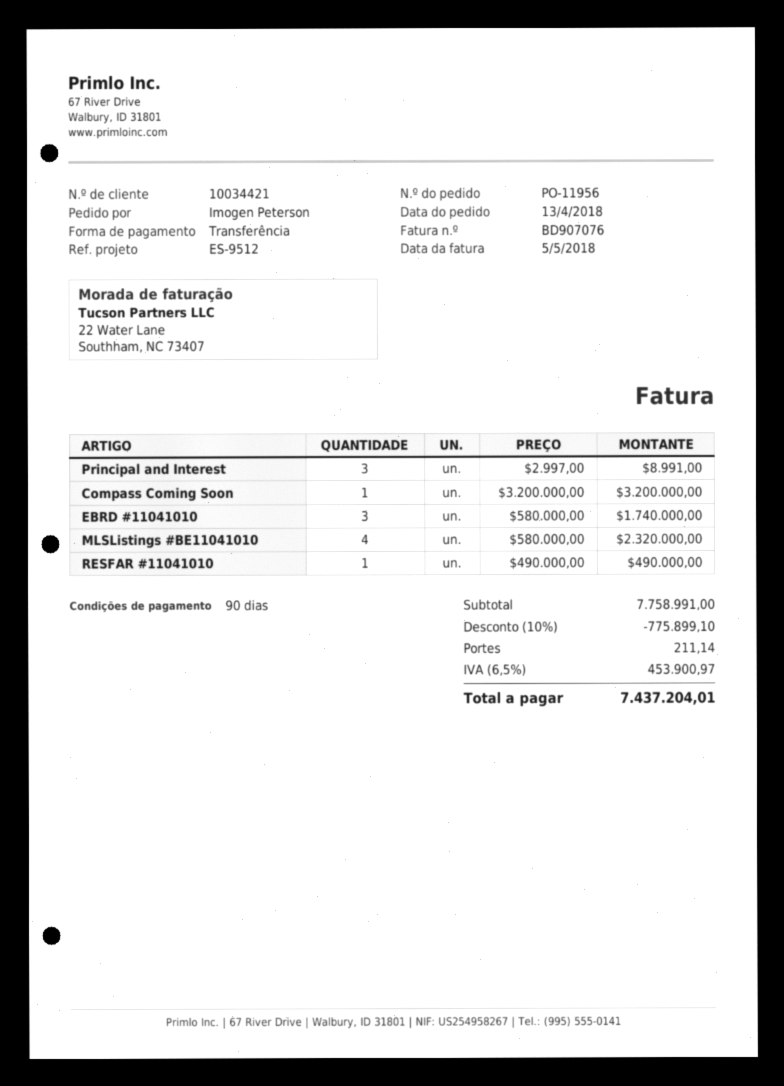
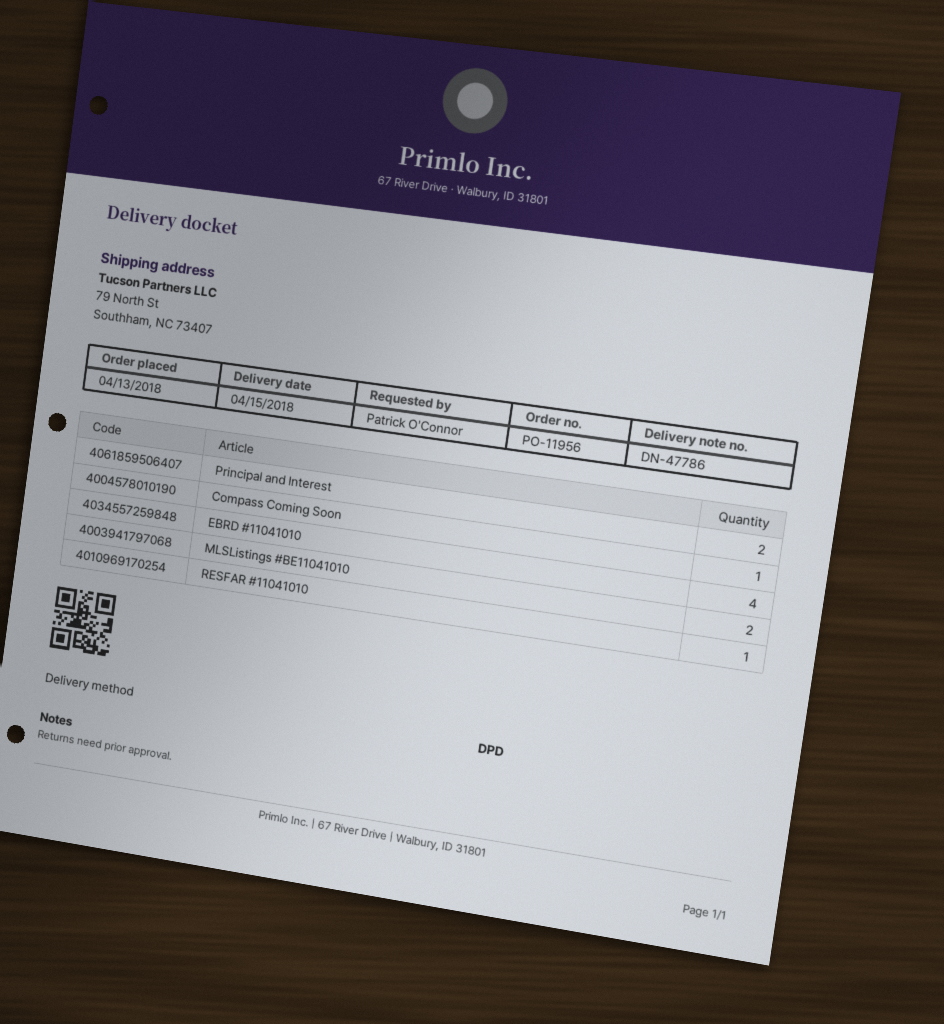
ordered by: Imogen Peterson -> Patrick O'Connor
Principal and Interest: 3 -> 2
EBRD #11041010: 3 -> 4
MLSListings #BE11041010: 4 -> 2

